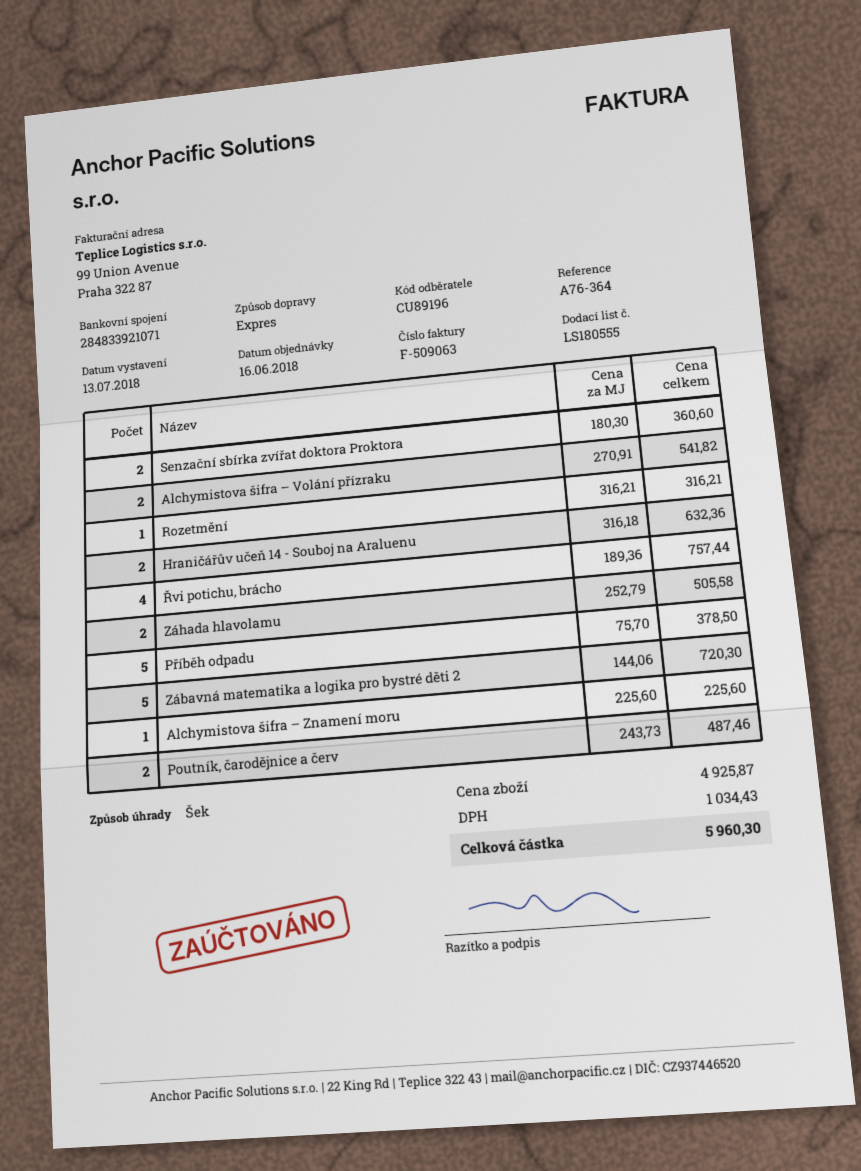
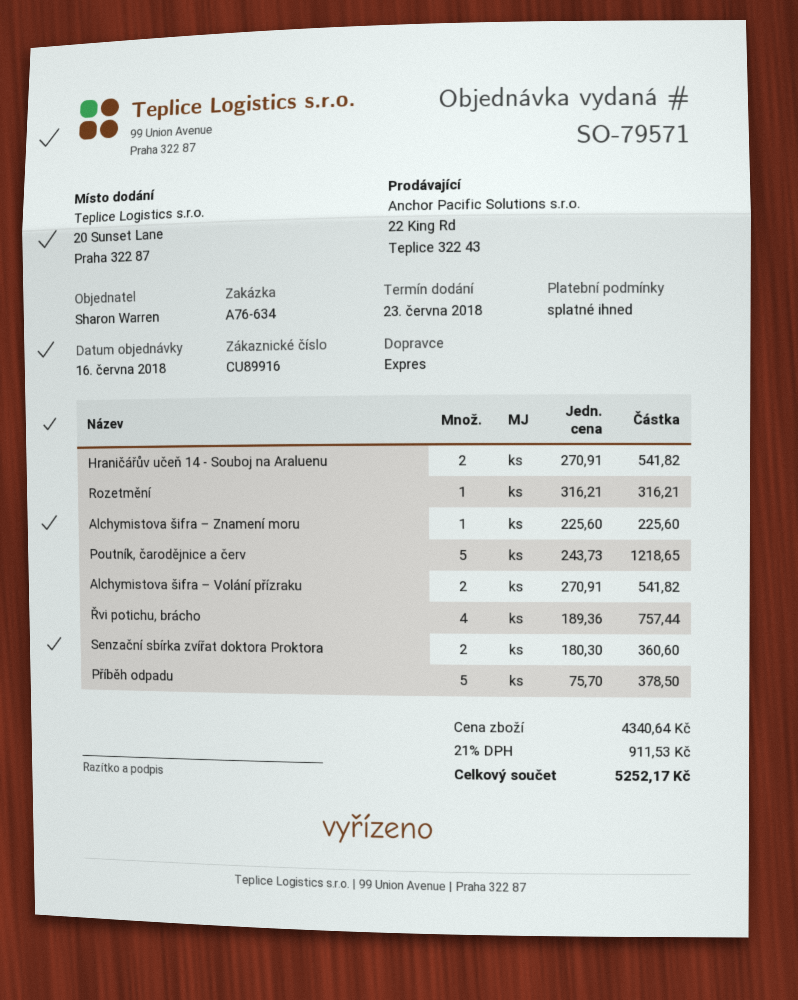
customer number: CU89196 -> CU89916
reference: A76-364 -> A76-634
Hraničářův učeň 14 - Souboj na Araluenu: 2 x 316.18 = 632.36 -> 2 x 270.91 = 541.82
Záhada hlavolamu: 2 x 252.79 = 505.58 -> none
Zábavná matematika a logika pro bystré děti 2: 5 x 144.06 = 720.30 -> none
Poutník, čarodějnice a červ: 2 x 243.73 = 487.46 -> 5 x 243.73 = 1218.65
subtotal: 4925.87 -> 4340.64
tax: 1034.43 -> 911.53
total: 5960.30 -> 5252.17

